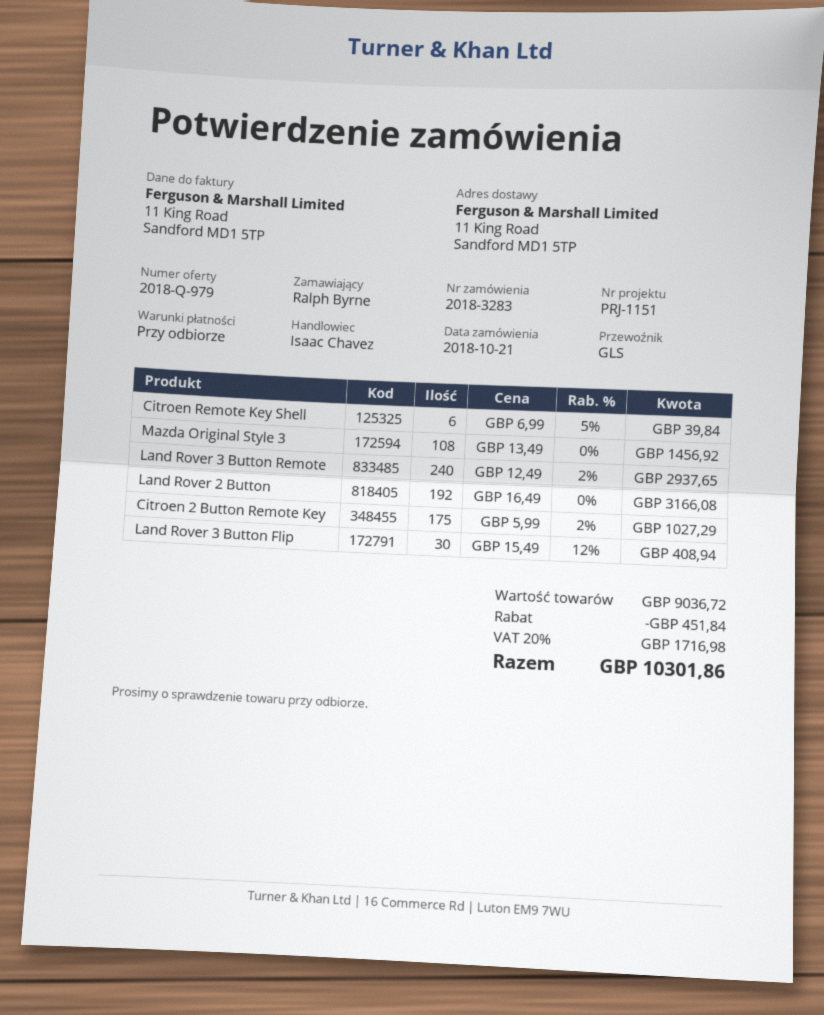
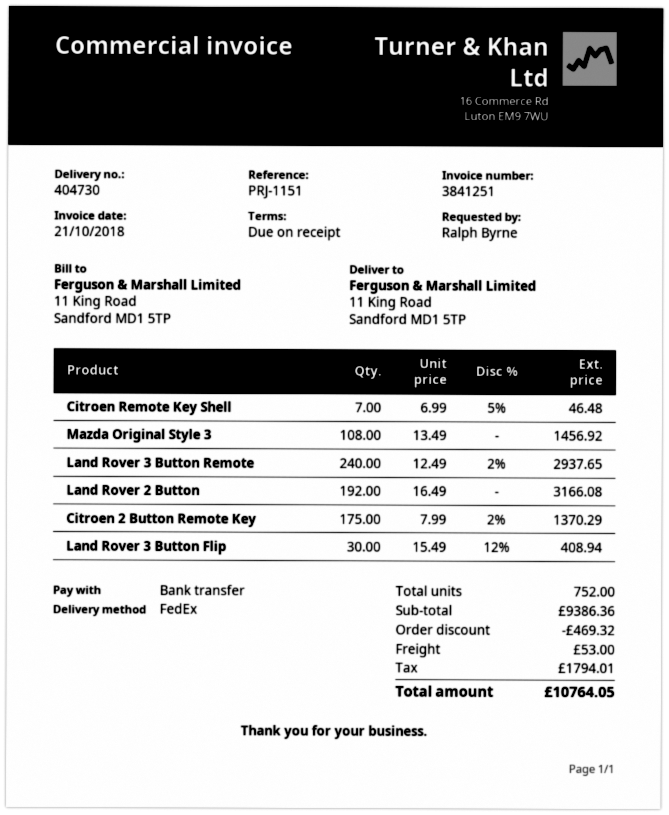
shipping method: GLS -> FedEx
Citroen Remote Key Shell: 6 x 6.99 - 5% = 39.84 -> 7 x 6.99 - 5% = 46.48
Citroen 2 Button Remote Key: 175 x 5.99 - 2% = 1027.29 -> 175 x 7.99 - 2% = 1370.29
subtotal: 9036.72 -> 9386.36
discount: 451.84 -> 469.32
shipping: none -> 53.00
tax: 1716.98 -> 1794.01
total: 10301.86 -> 10764.05

